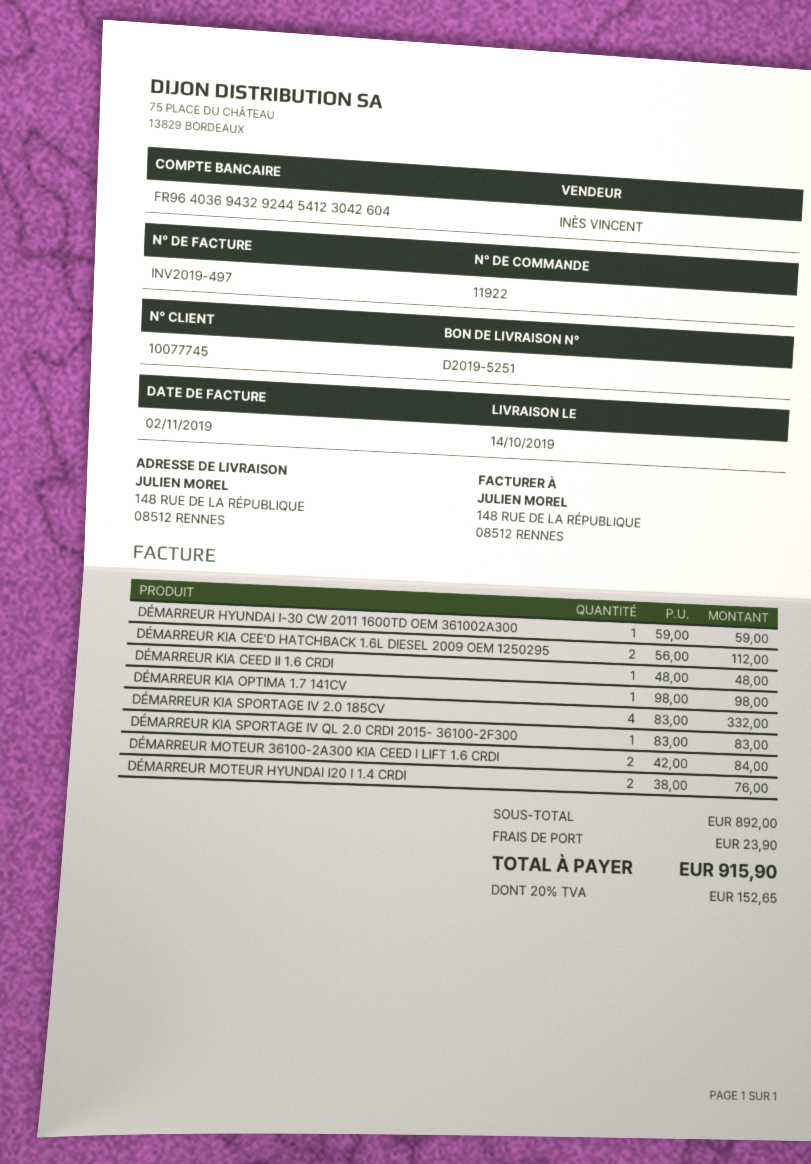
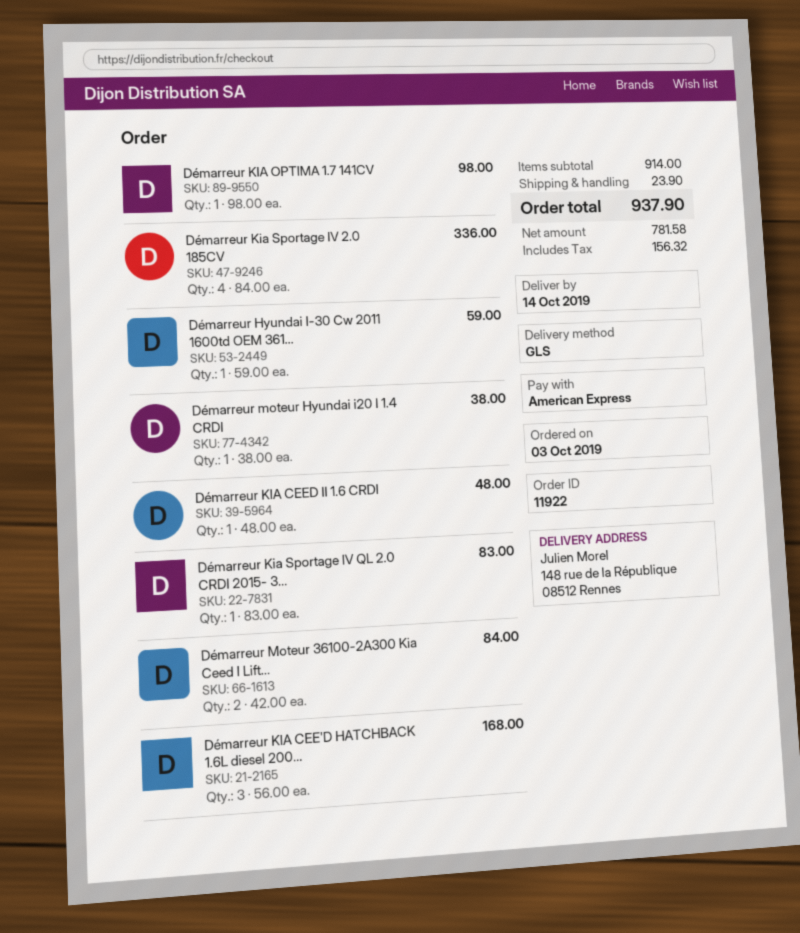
DÉMARREUR KIA CEE'D HATCHBACK 1.6L DIESEL 2009 OEM 1250295: 2 x 56.00 = 112.00 -> 3 x 56.00 = 168.00
DÉMARREUR KIA SPORTAGE IV 2.0 185CV: 4 x 83.00 = 332.00 -> 4 x 84.00 = 336.00
DÉMARREUR MOTEUR HYUNDAI I20 I 1.4 CRDI: 2 x 38.00 = 76.00 -> 1 x 38.00 = 38.00
subtotal: 892.00 -> 914.00
tax: 152.65 -> 156.32
total: 915.90 -> 937.90

